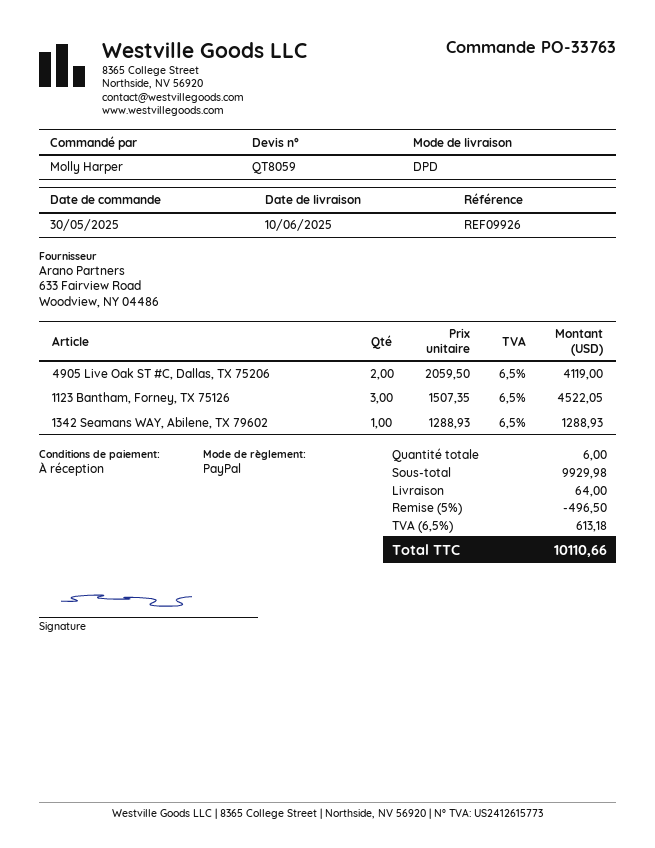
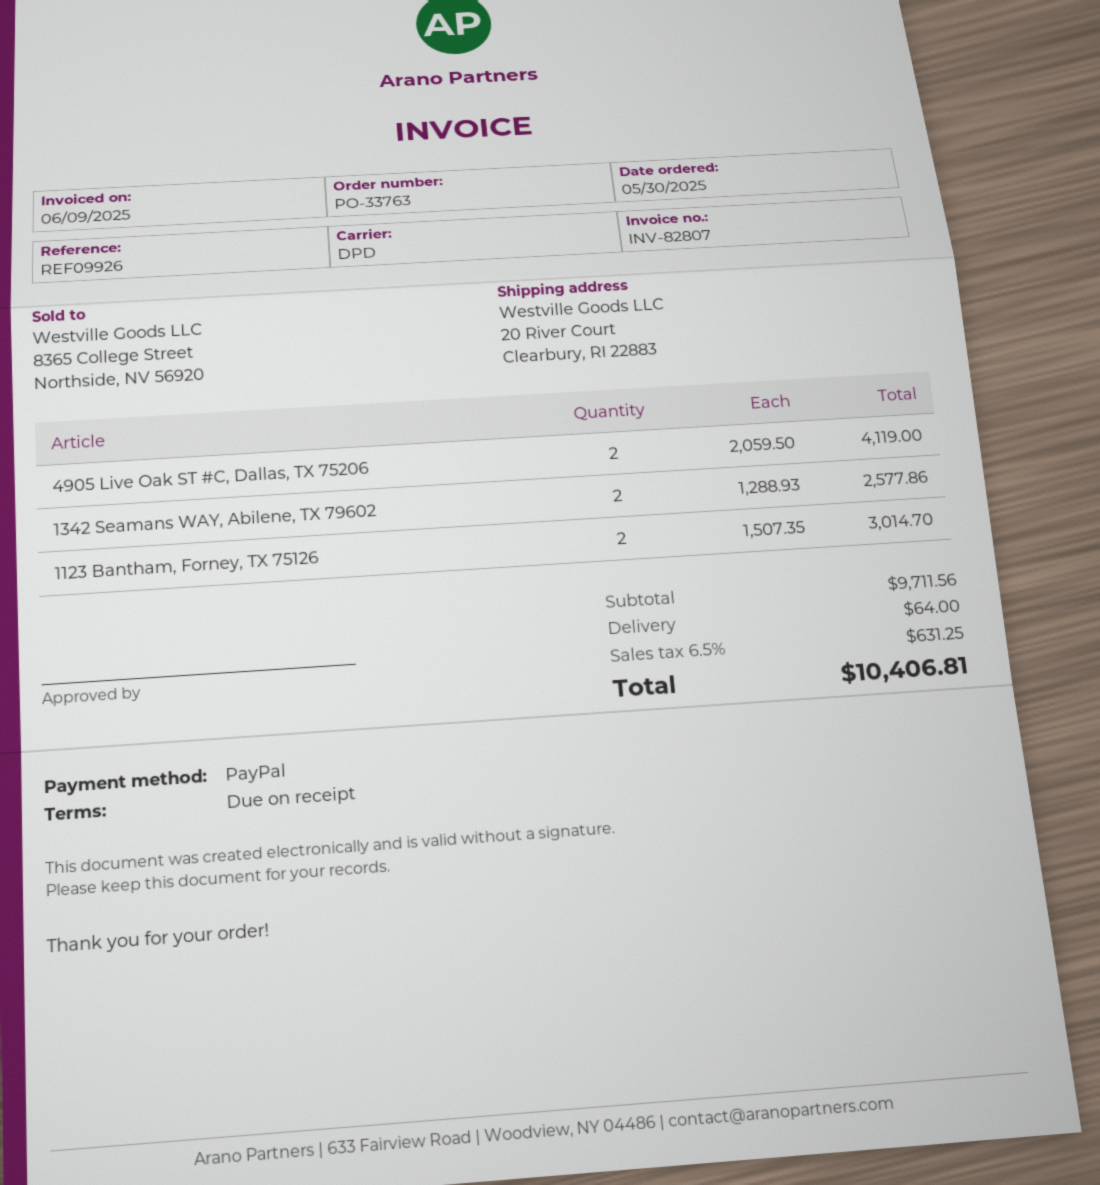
1123 Bantham, Forney, TX 75126: 3 x 1507.35 = 4522.05 -> 2 x 1507.35 = 3014.70
1342 Seamans WAY, Abilene, TX 79602: 1 x 1288.93 = 1288.93 -> 2 x 1288.93 = 2577.86
subtotal: 9929.98 -> 9711.56
discount: 5% = 496.50 -> none
tax: 6.5% = 613.18 -> 6.5% = 631.25
total: 10110.66 -> 10406.81

